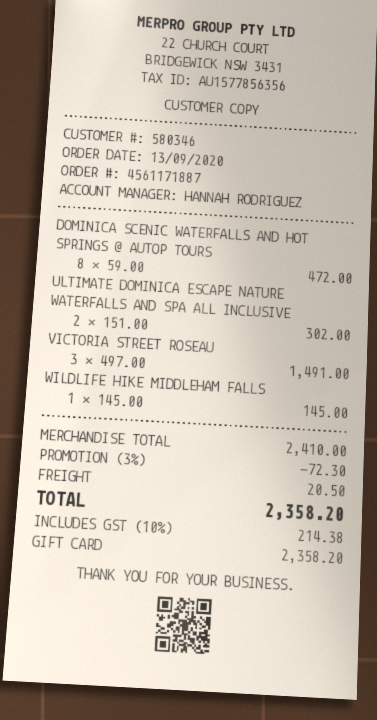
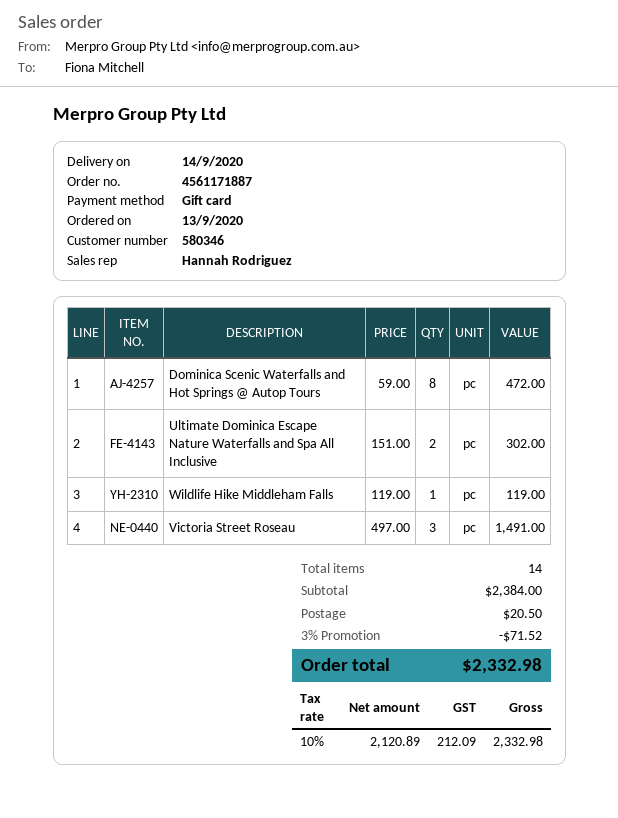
WILDLIFE HIKE MIDDLEHAM FALLS: 1 x 145.00 = 145.00 -> 1 x 119.00 = 119.00
subtotal: 2410.00 -> 2384.00
discount: 3% = 72.30 -> 3% = 71.52
tax: 10% = 214.38 -> 10% = 212.09
total: 2358.20 -> 2332.98

